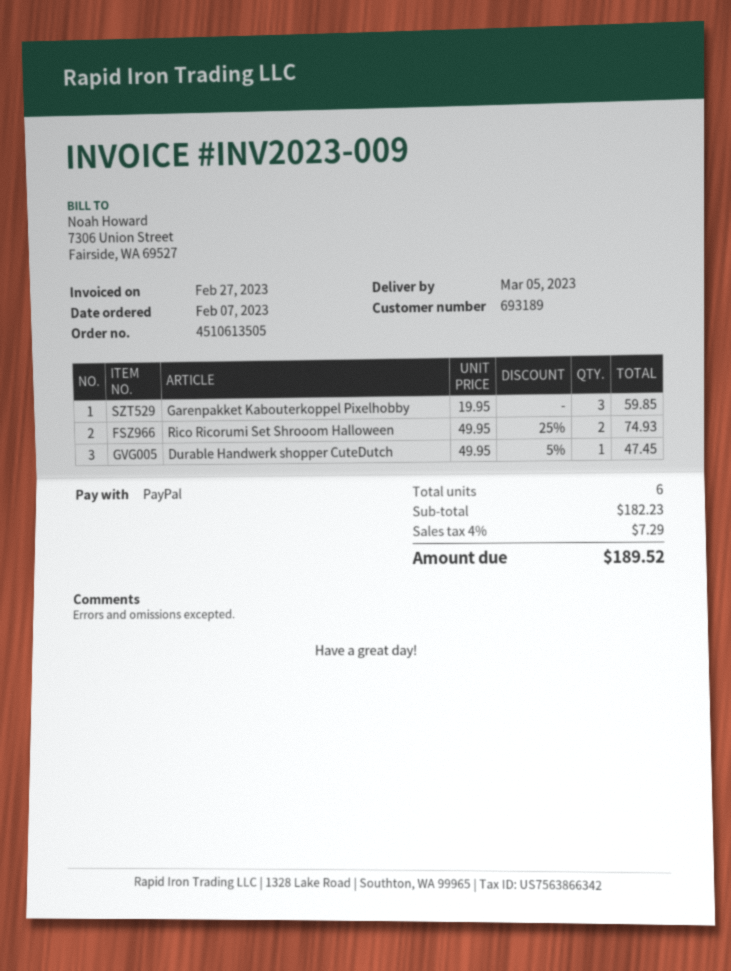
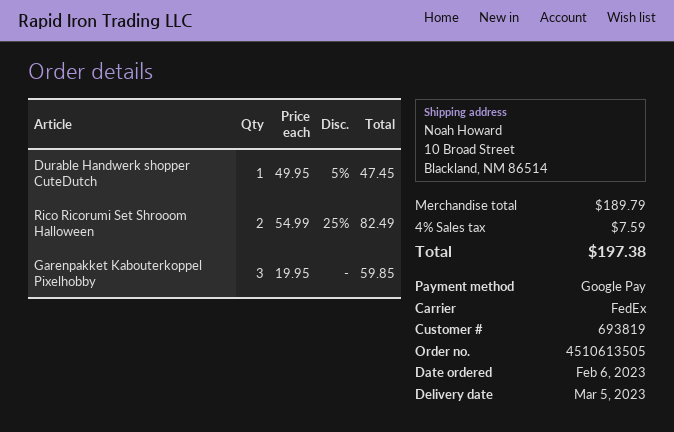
order date: 2023-02-07 -> 2023-02-06
customer number: 693189 -> 693819
payment method: PayPal -> Google Pay
Rico Ricorumi Set Shrooom Halloween: 2 x 49.95 - 25% = 74.93 -> 2 x 54.99 - 25% = 82.49
subtotal: 182.23 -> 189.79
tax: 4% = 7.29 -> 4% = 7.59
total: 189.52 -> 197.38

